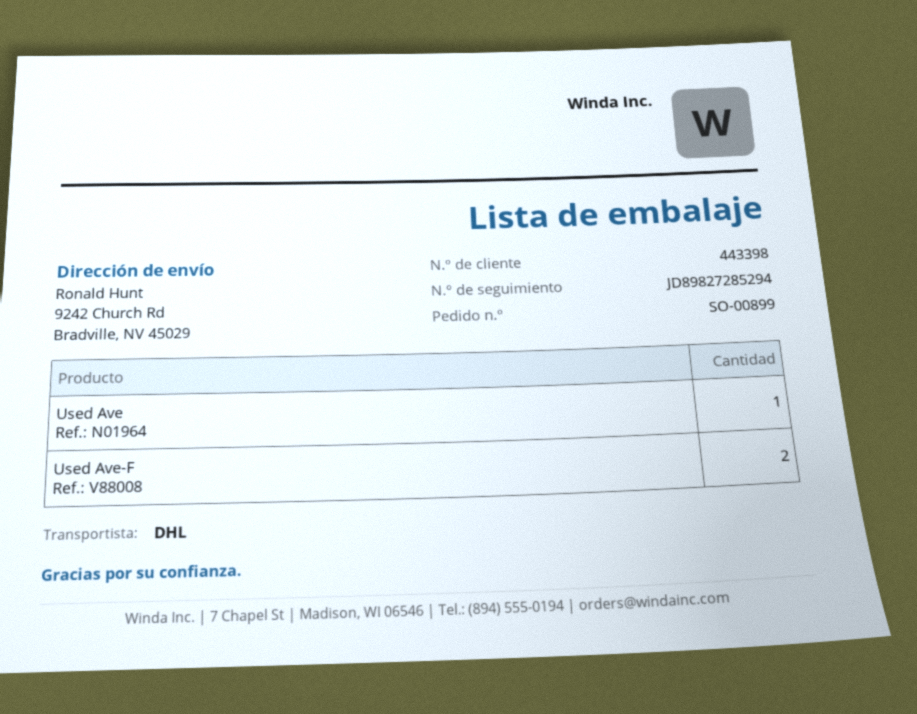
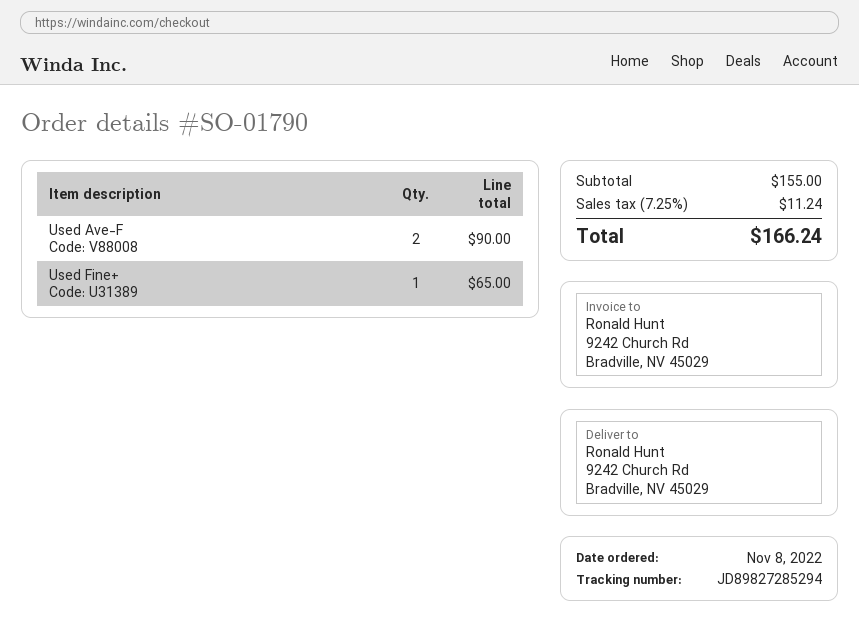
order number: SO-00899 -> SO-01790
Used Ave: 1 -> none
Used Fine+: none -> 1

